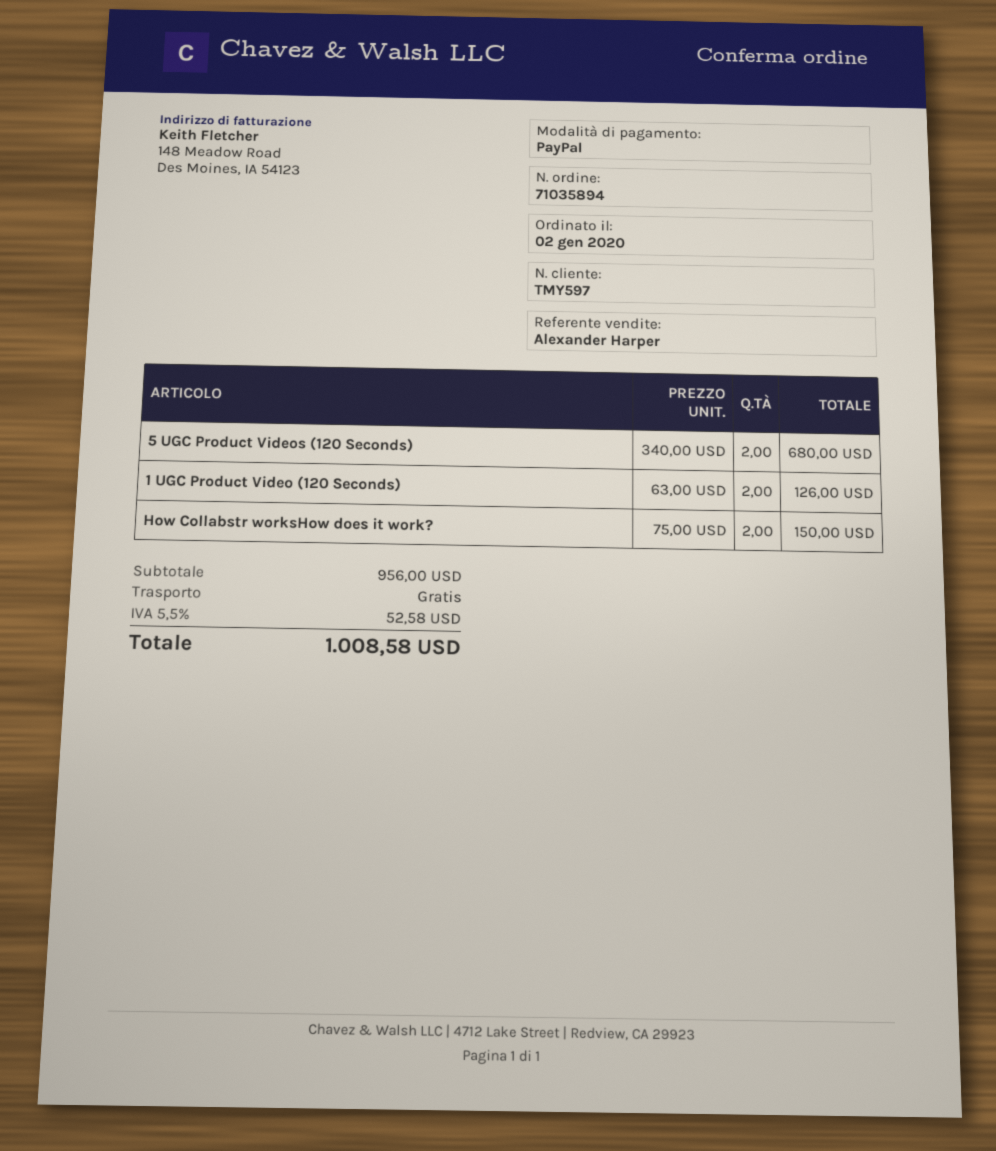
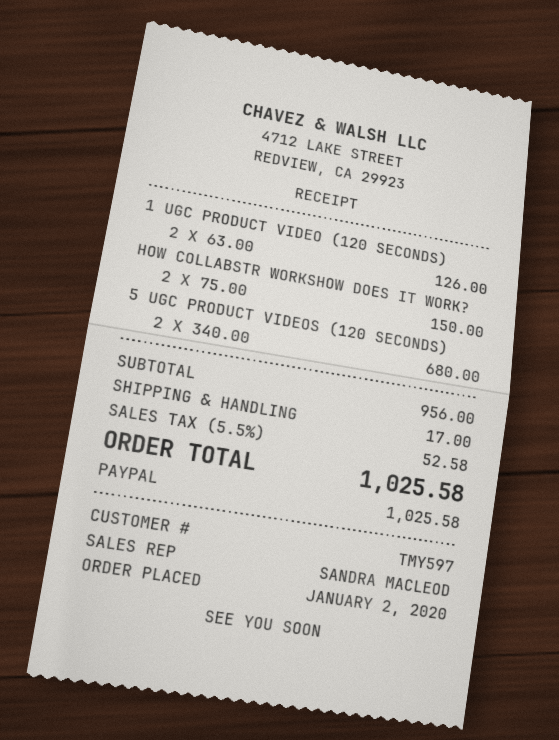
sales rep: Alexander Harper -> SANDRA MACLEOD
shipping: 0.00 -> 17.00
total: 1008.58 -> 1025.58

